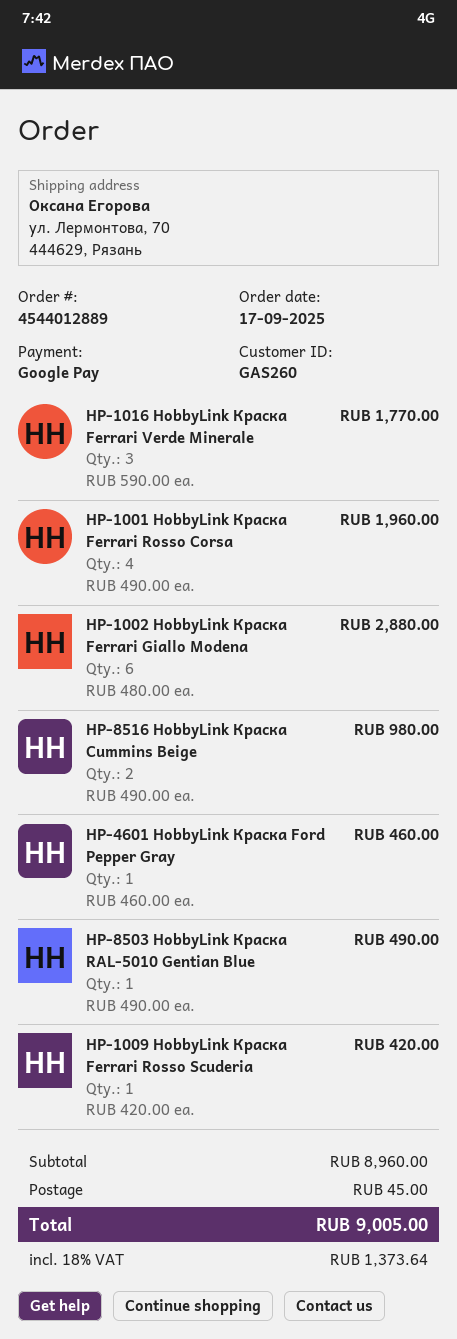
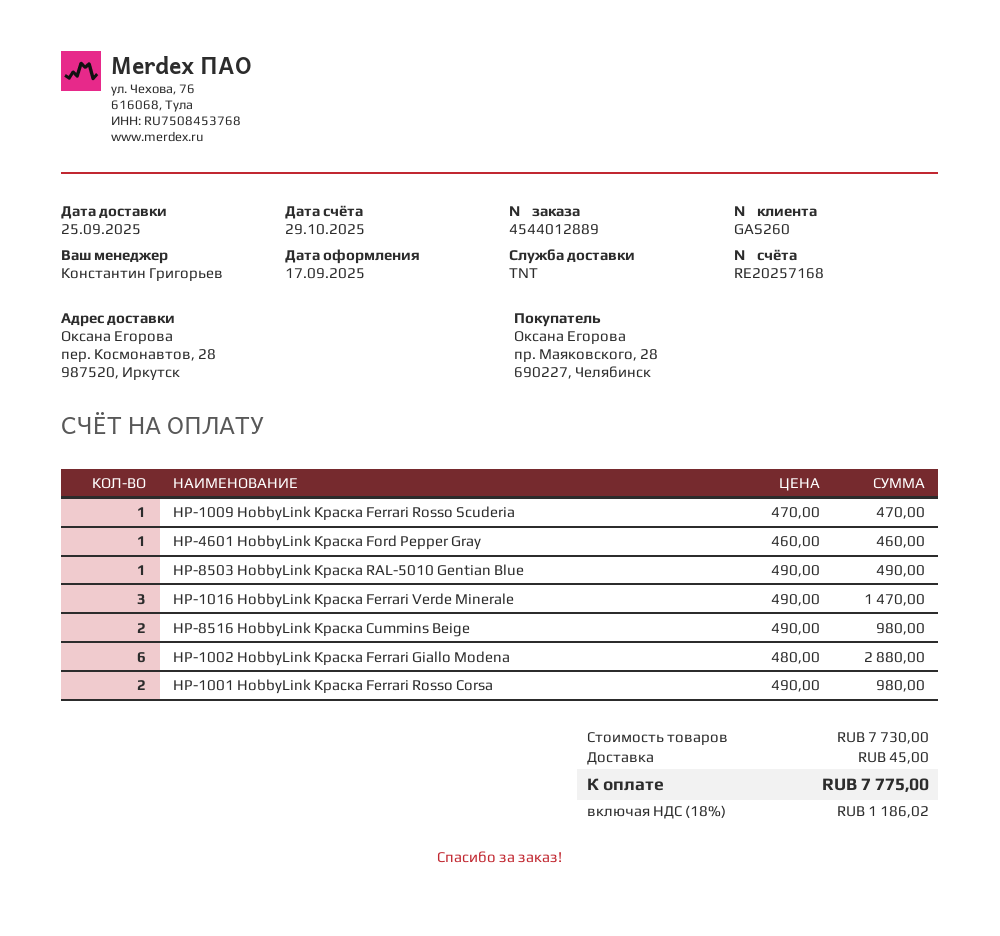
ship to: ул. Лермонтова, 70, 444629, Рязань -> пер. Космонавтов, 28, 987520, Иркутск
HP-1016 HobbyLink Краска Ferrari Verde Minerale: 3 x 590.00 = 1770.00 -> 3 x 490.00 = 1470.00
HP-1001 HobbyLink Краска Ferrari Rosso Corsa: 4 x 490.00 = 1960.00 -> 2 x 490.00 = 980.00
HP-1009 HobbyLink Краска Ferrari Rosso Scuderia: 1 x 420.00 = 420.00 -> 1 x 470.00 = 470.00
subtotal: 8960.00 -> 7730.00
tax: 18% = 1373.64 -> 18% = 1186.02
total: 9005.00 -> 7775.00

